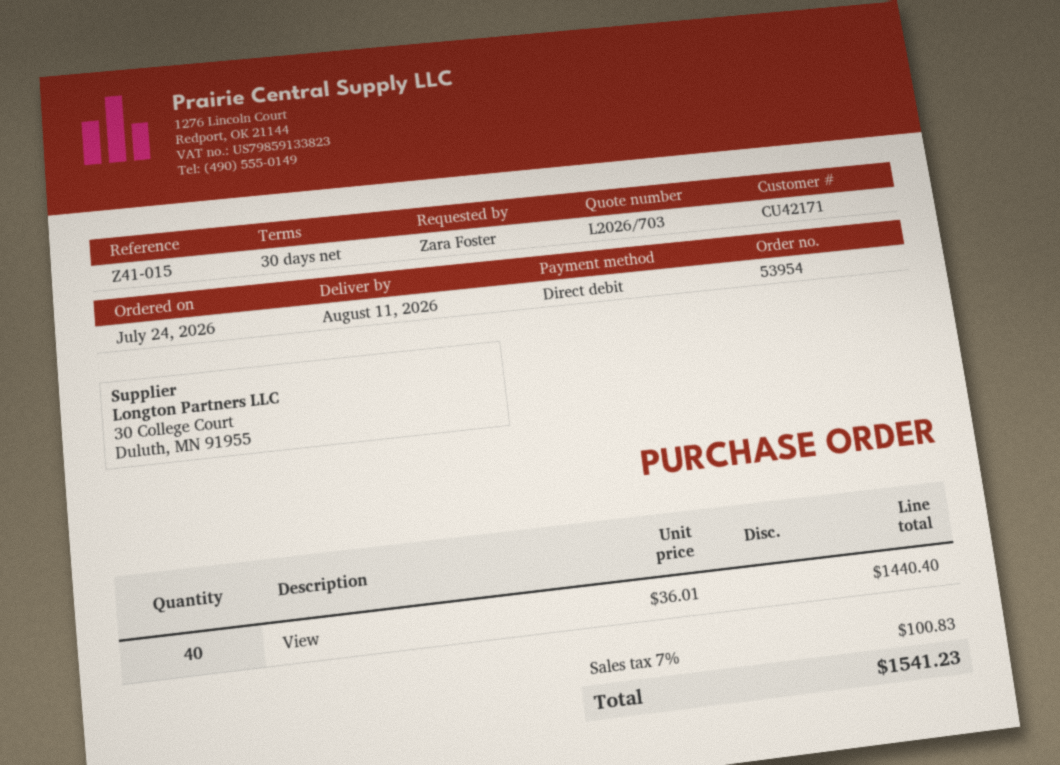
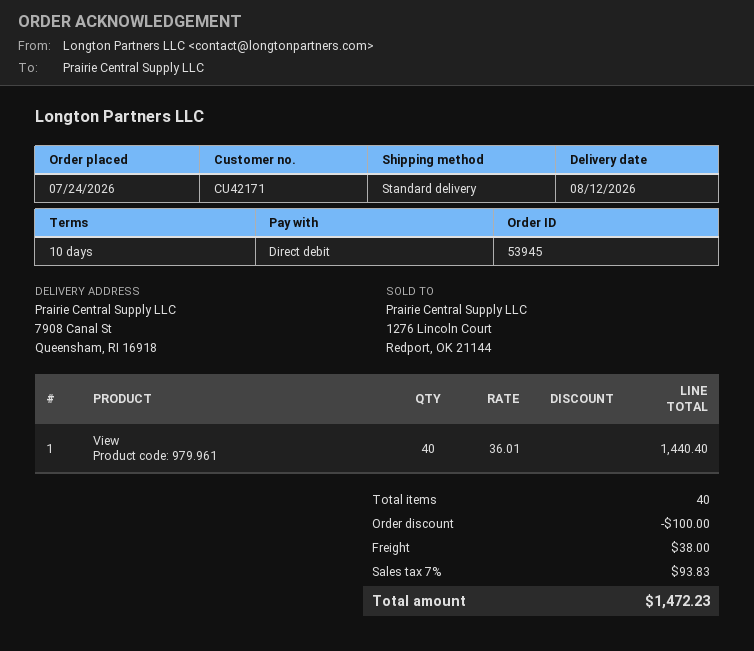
order number: 53954 -> 53945
delivery date: 2026-08-11 -> 2026-08-12
payment terms: 30 days -> 10 days
discount: none -> 100.00
shipping: none -> 38.00
tax: 7% = 100.83 -> 7% = 93.83
total: 1541.23 -> 1472.23

